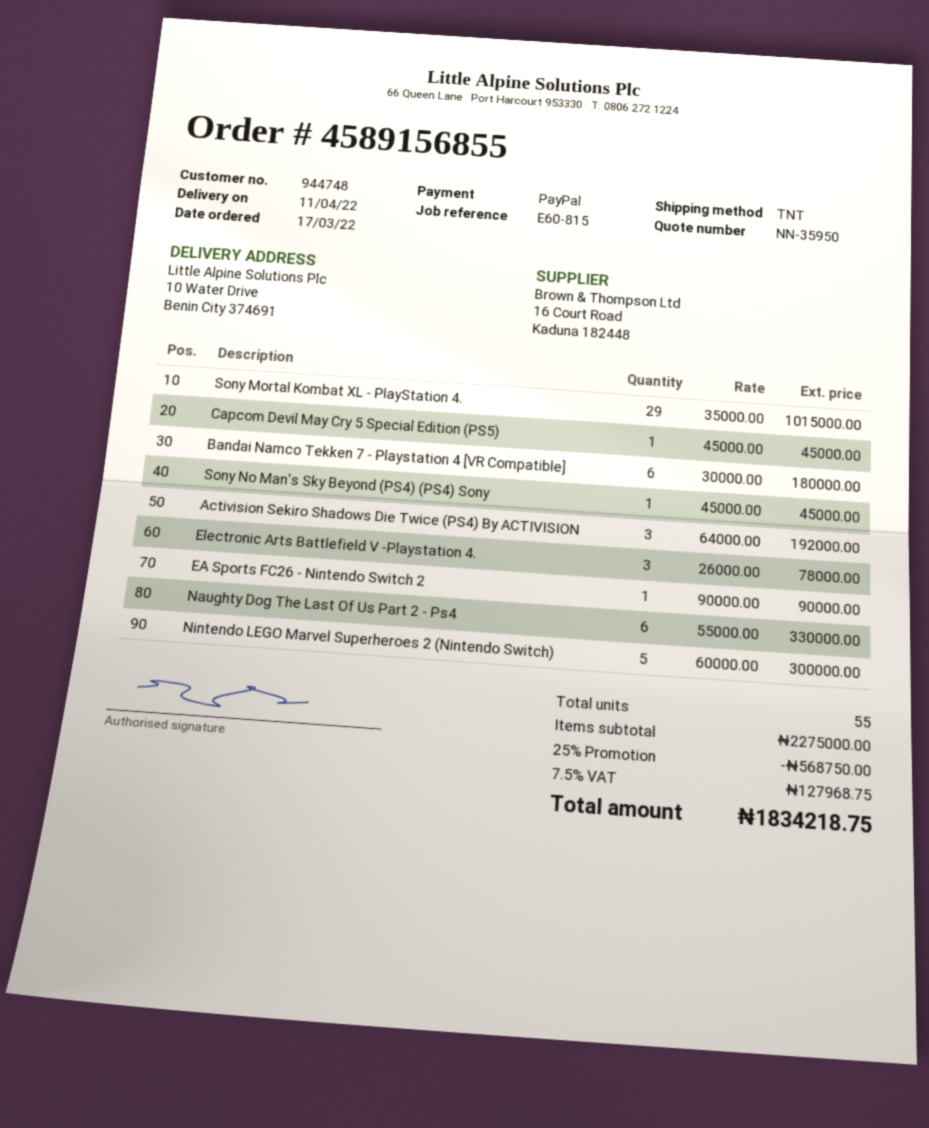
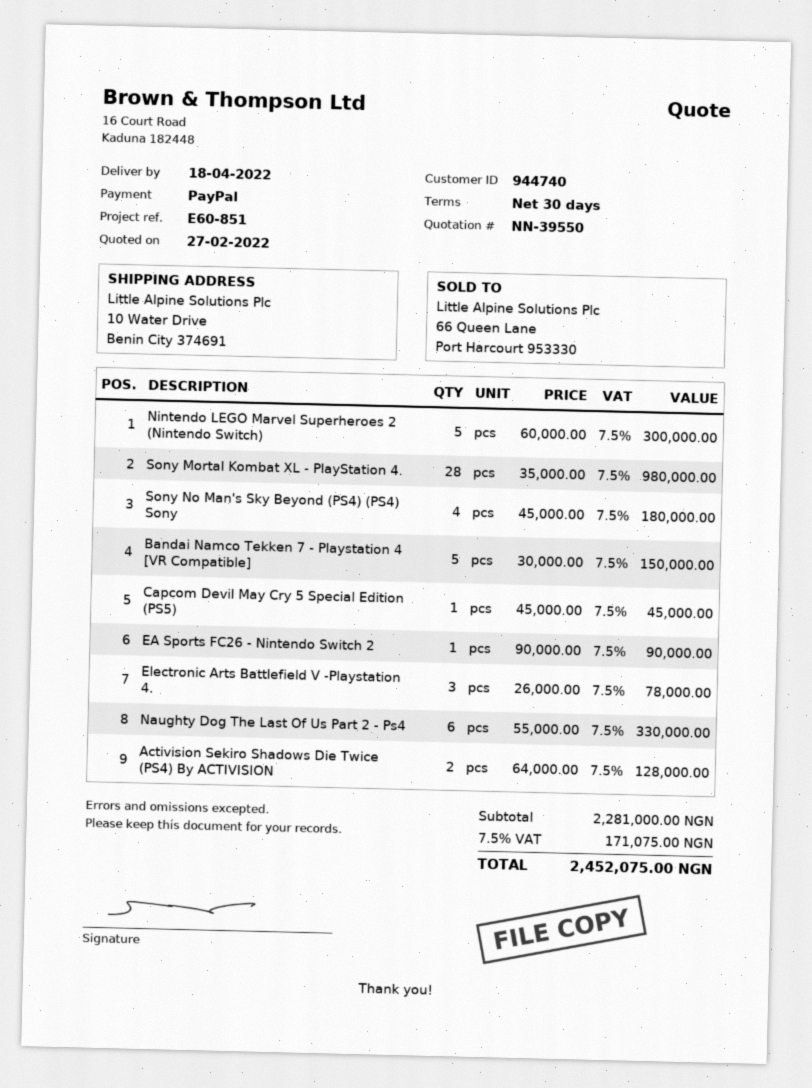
quote number: NN-35950 -> NN-39550
delivery date: 2022-04-11 -> 2022-04-18
customer number: 944748 -> 944740
reference: E60-815 -> E60-851
Sony Mortal Kombat XL - PlayStation 4.: 29 x 35000.00 = 1015000.00 -> 28 x 35000.00 = 980000.00
Bandai Namco Tekken 7 - Playstation 4 [VR Compatible]: 6 x 30000.00 = 180000.00 -> 5 x 30000.00 = 150000.00
Sony No Man's Sky Beyond (PS4) (PS4) Sony: 1 x 45000.00 = 45000.00 -> 4 x 45000.00 = 180000.00
Activision Sekiro Shadows Die Twice (PS4) By ACTIVISION: 3 x 64000.00 = 192000.00 -> 2 x 64000.00 = 128000.00
subtotal: 2275000.00 -> 2281000.00
discount: 25% = 568750.00 -> none
tax: 7.5% = 127968.75 -> 7.5% = 171075.00
total: 1834218.75 -> 2452075.00

